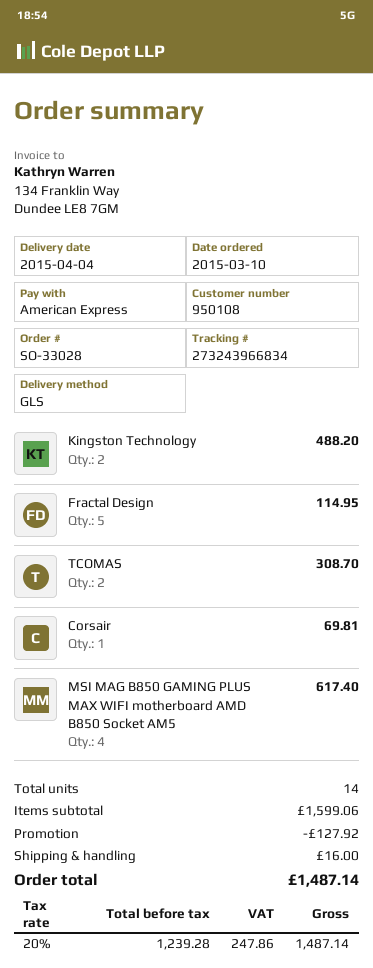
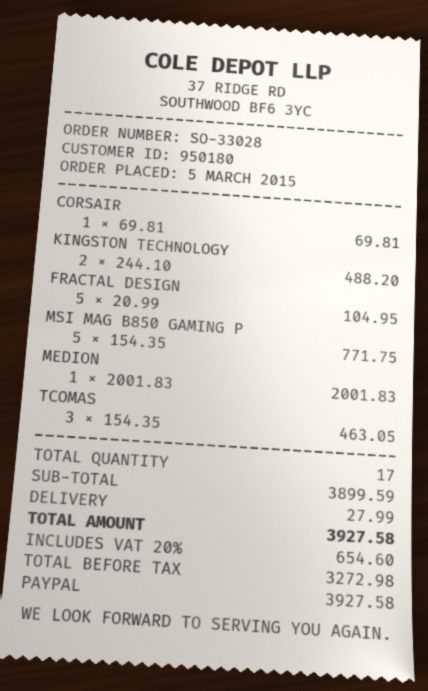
order date: 2015-03-10 -> 2015-03-05
customer number: 950108 -> 950180
payment method: American Express -> PayPal
Fractal Design: 5 for 114.95 -> 5 for 104.95
TCOMAS: 2 for 308.70 -> 3 for 463.05
MSI MAG B850 GAMING PLUS MAX WIFI motherboard AMD B850 Socket AM5: 4 for 617.40 -> 5 for 771.75
MEDION: none -> 1 for 2001.83
total quantity: 14 -> 17
subtotal: 1599.06 -> 3899.59
discount: 127.92 -> none
shipping: 16.00 -> 27.99
net: 1239.28 -> 3272.98
tax: 20% = 247.86 -> 20% = 654.60
total: 1487.14 -> 3927.58

